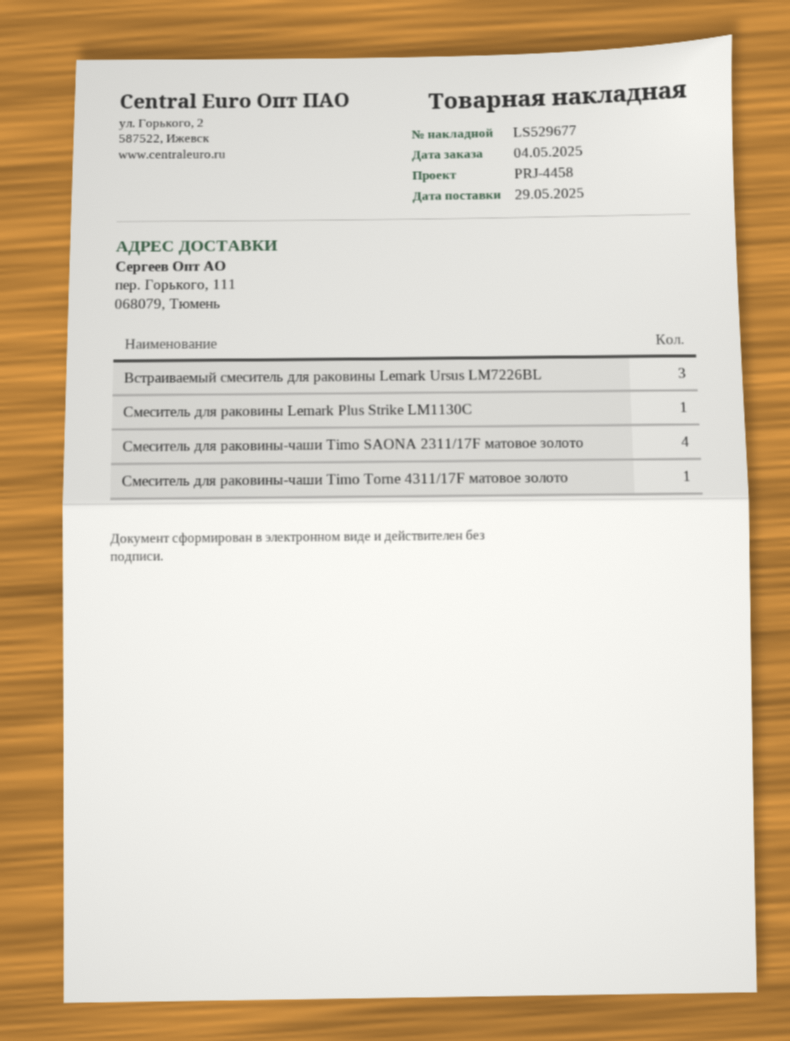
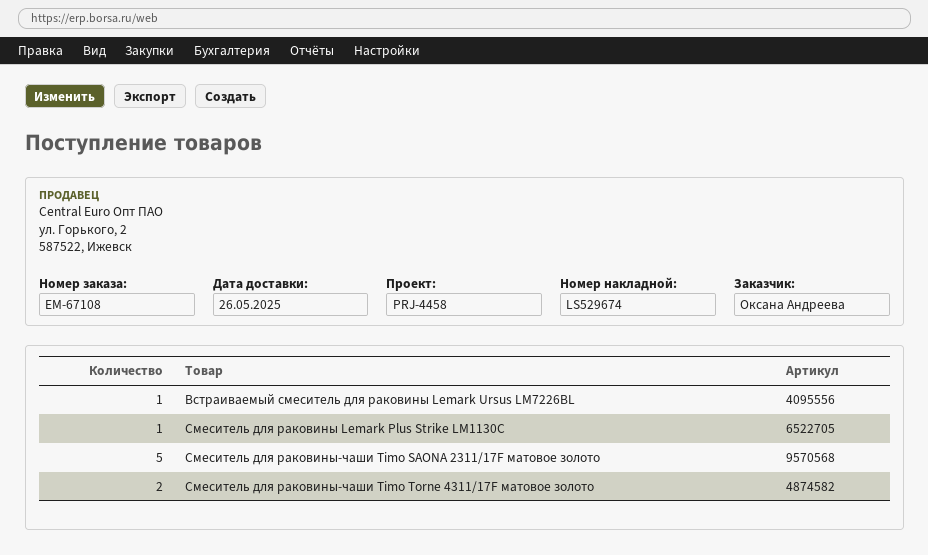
delivery note number: LS529677 -> LS529674
delivery date: 2025-05-29 -> 2025-05-26
Встраиваемый смеситель для раковины Lemark Ursus LM7226BL: 3 -> 1
Смеситель для раковины-чаши Timo SAONA 2311/17F матовое золото: 4 -> 5
Смеситель для раковины-чаши Timo Torne 4311/17F матовое золото: 1 -> 2

